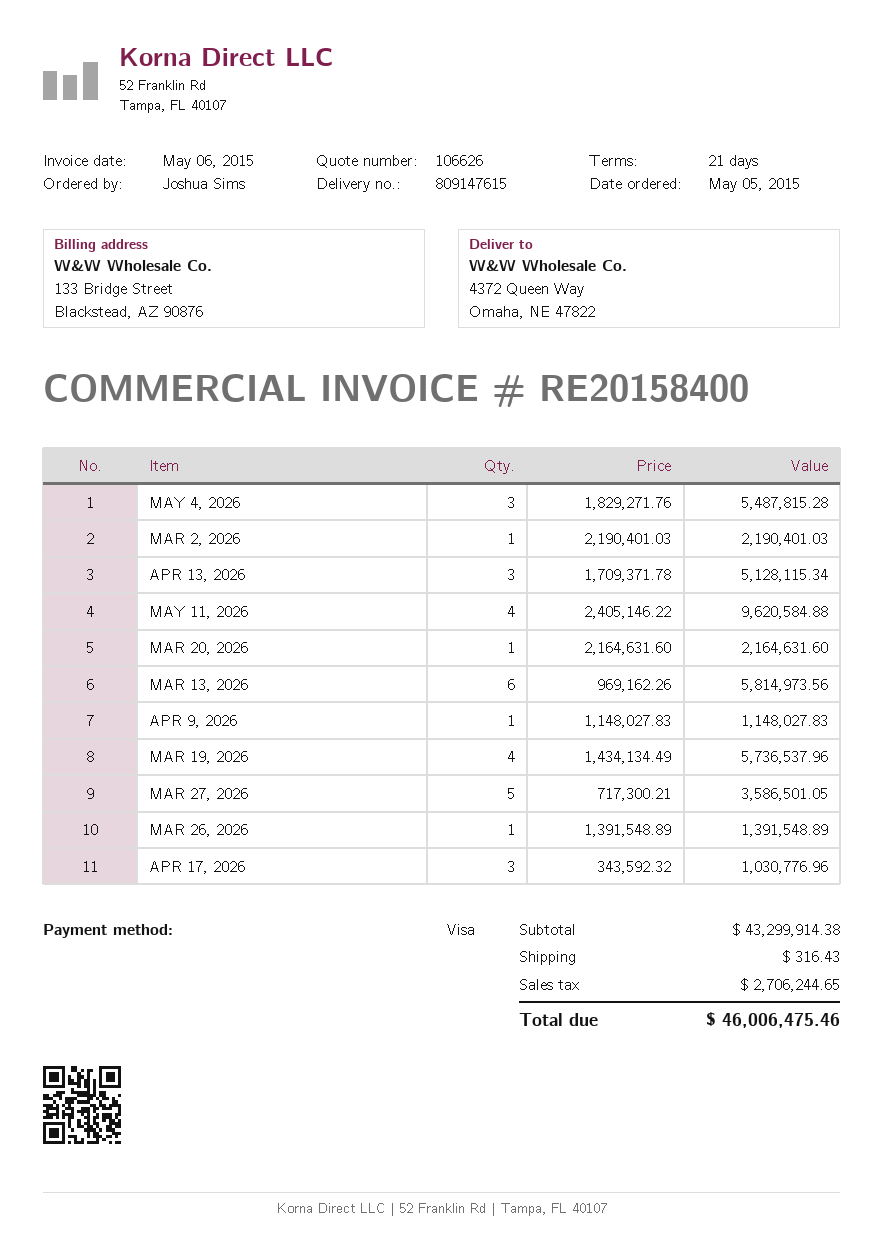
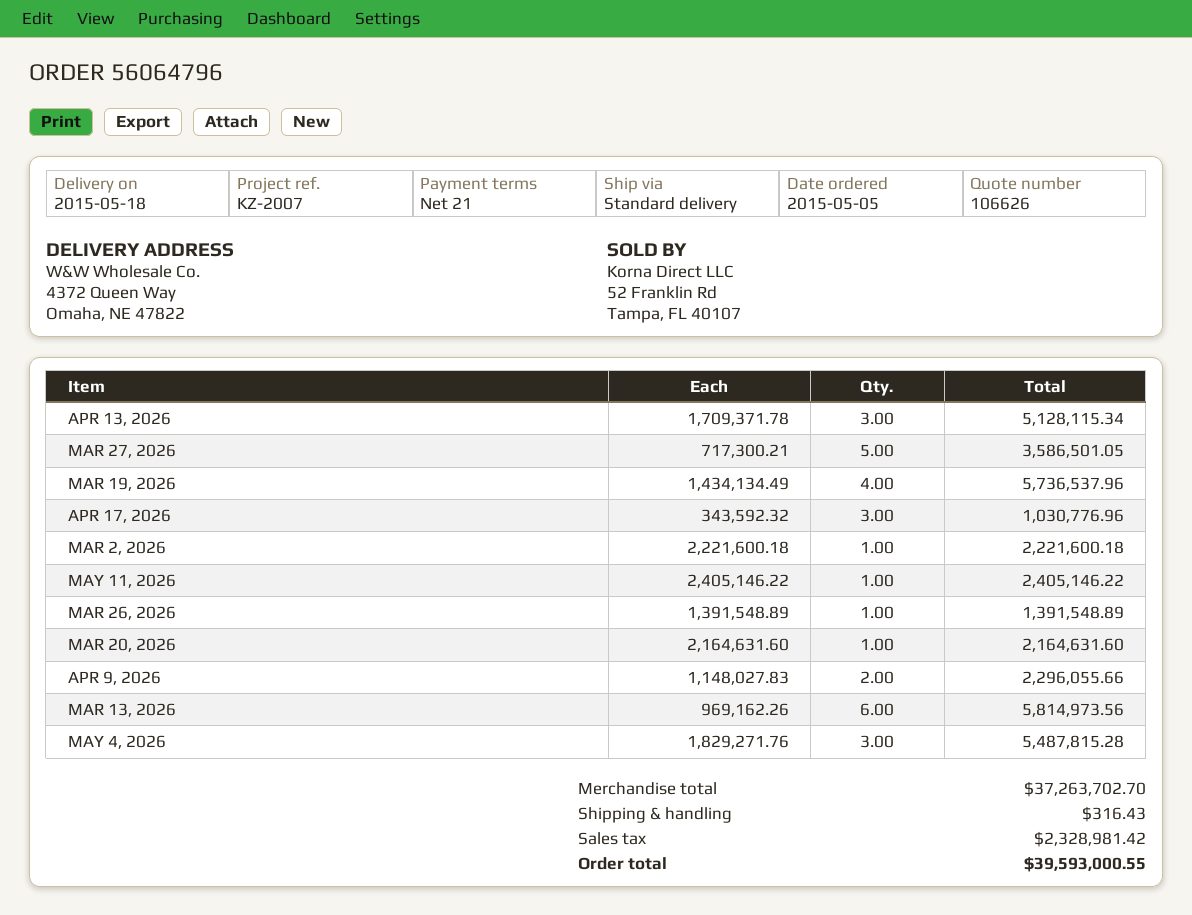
MAR 2, 2026: 1 x 2190401.03 = 2190401.03 -> 1 x 2221600.18 = 2221600.18
MAY 11, 2026: 4 x 2405146.22 = 9620584.88 -> 1 x 2405146.22 = 2405146.22
APR 9, 2026: 1 x 1148027.83 = 1148027.83 -> 2 x 1148027.83 = 2296055.66
subtotal: 43299914.38 -> 37263702.70
tax: 2706244.65 -> 2328981.42
total: 46006475.46 -> 39593000.55

